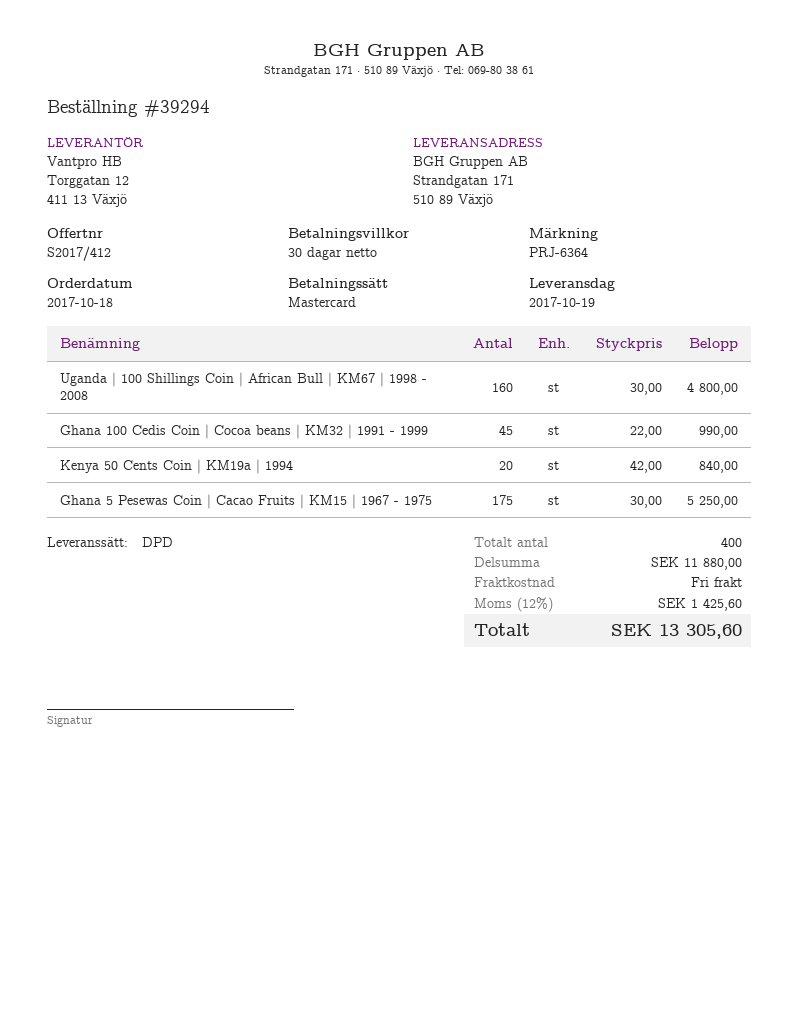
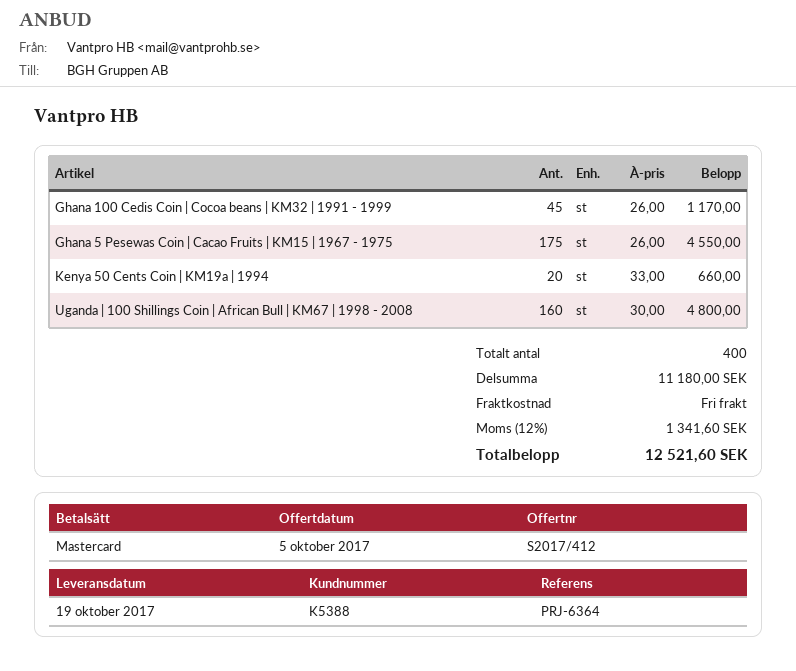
Ghana 100 Cedis Coin | Cocoa beans | KM32 | 1991 - 1999: 45 x 22.00 = 990.00 -> 45 x 26.00 = 1170.00
Kenya 50 Cents Coin | KM19a | 1994: 20 x 42.00 = 840.00 -> 20 x 33.00 = 660.00
Ghana 5 Pesewas Coin | Cacao Fruits | KM15 | 1967 - 1975: 175 x 30.00 = 5250.00 -> 175 x 26.00 = 4550.00
subtotal: 11880.00 -> 11180.00
tax: 12% = 1425.60 -> 12% = 1341.60
total: 13305.60 -> 12521.60

